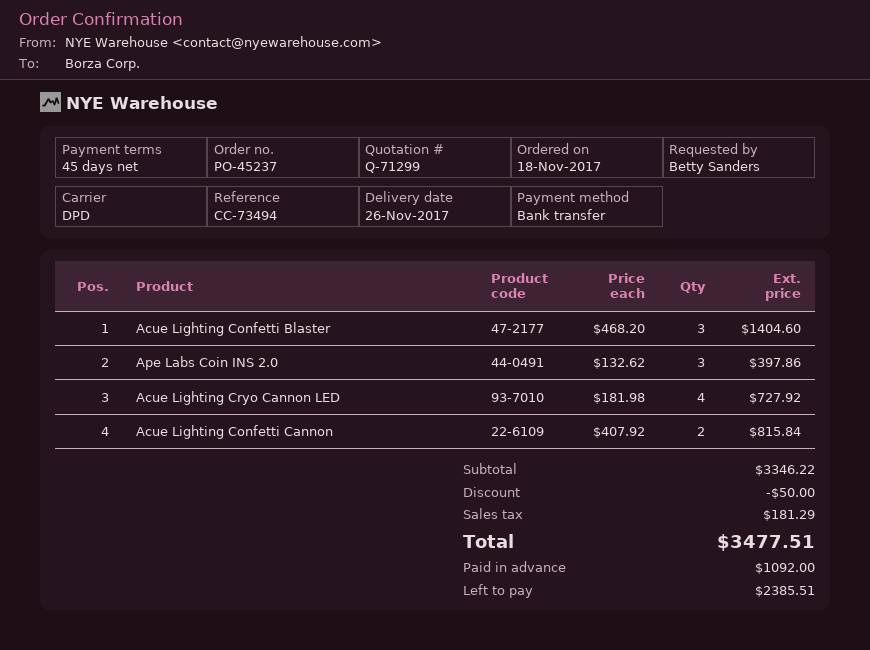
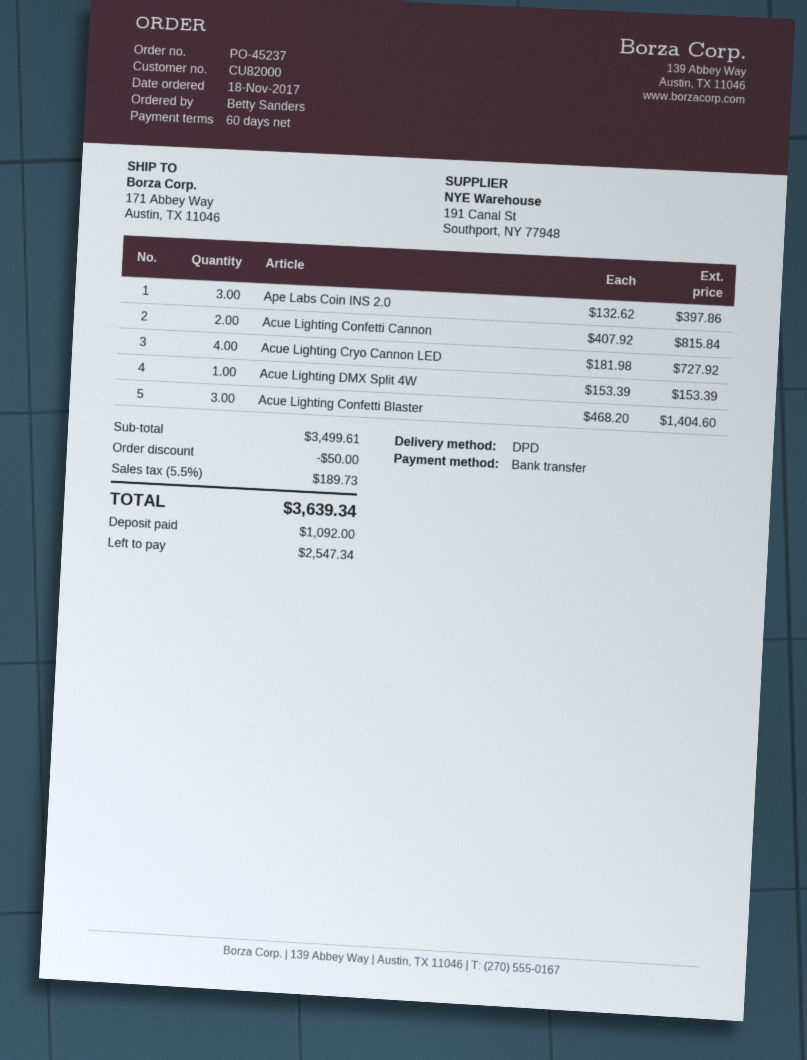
payment terms: 45 days -> 60 days
Acue Lighting DMX Split 4W: none -> 1 x 153.39 = 153.39
subtotal: 3346.22 -> 3499.61
tax: 181.29 -> 189.73
total: 3477.51 -> 3639.34
balance: 2385.51 -> 2547.34

